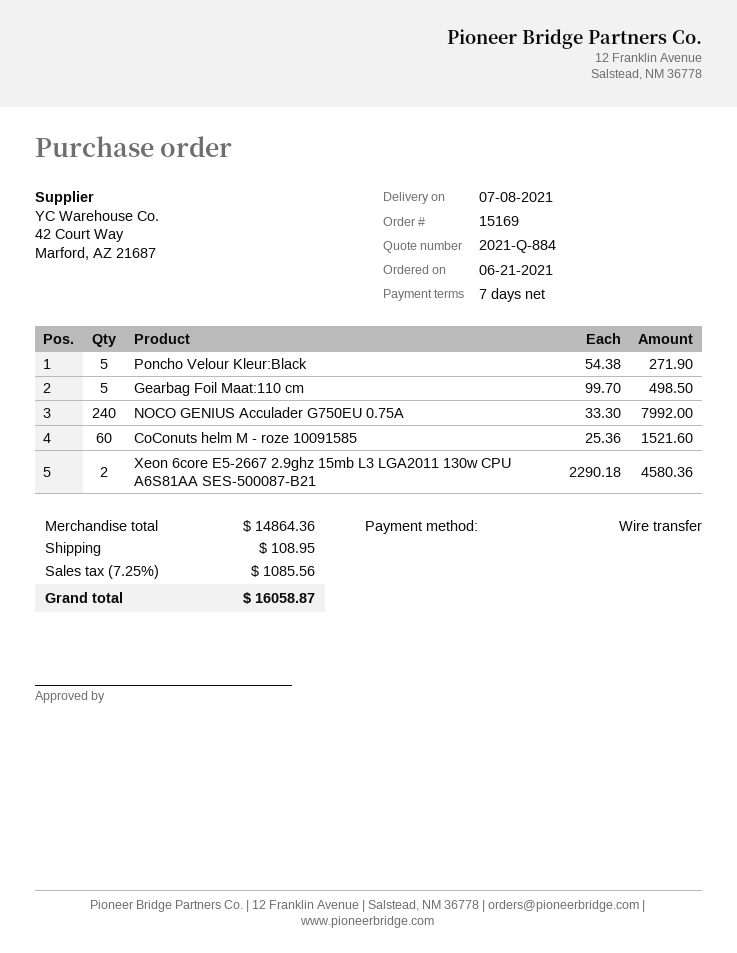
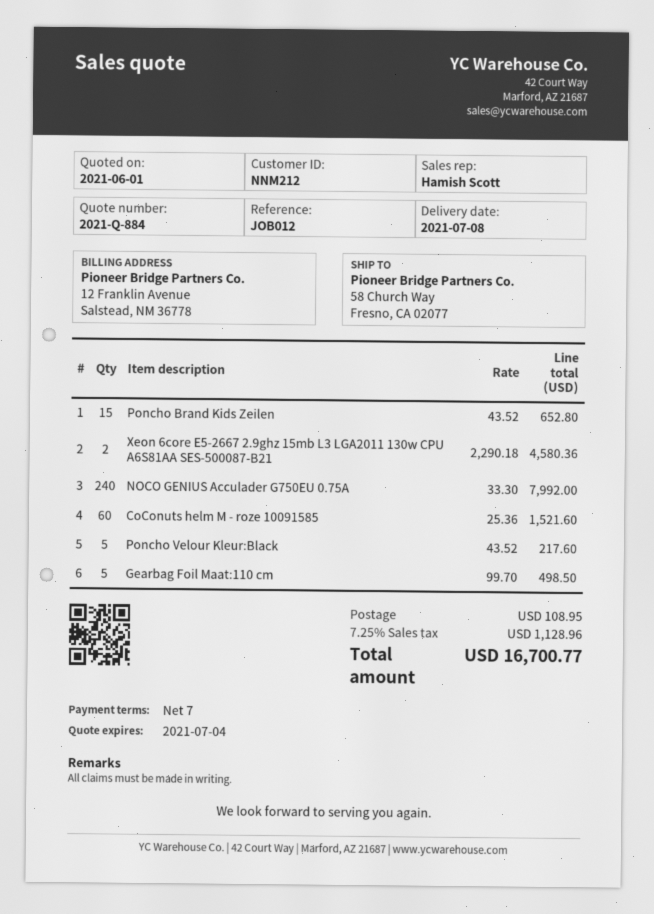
Poncho Velour Kleur:Black: 5 x 54.38 = 271.90 -> 5 x 43.52 = 217.60
Poncho Brand Kids Zeilen: none -> 15 x 43.52 = 652.80
tax: 7.25% = 1085.56 -> 7.25% = 1128.96
total: 16058.87 -> 16700.77

